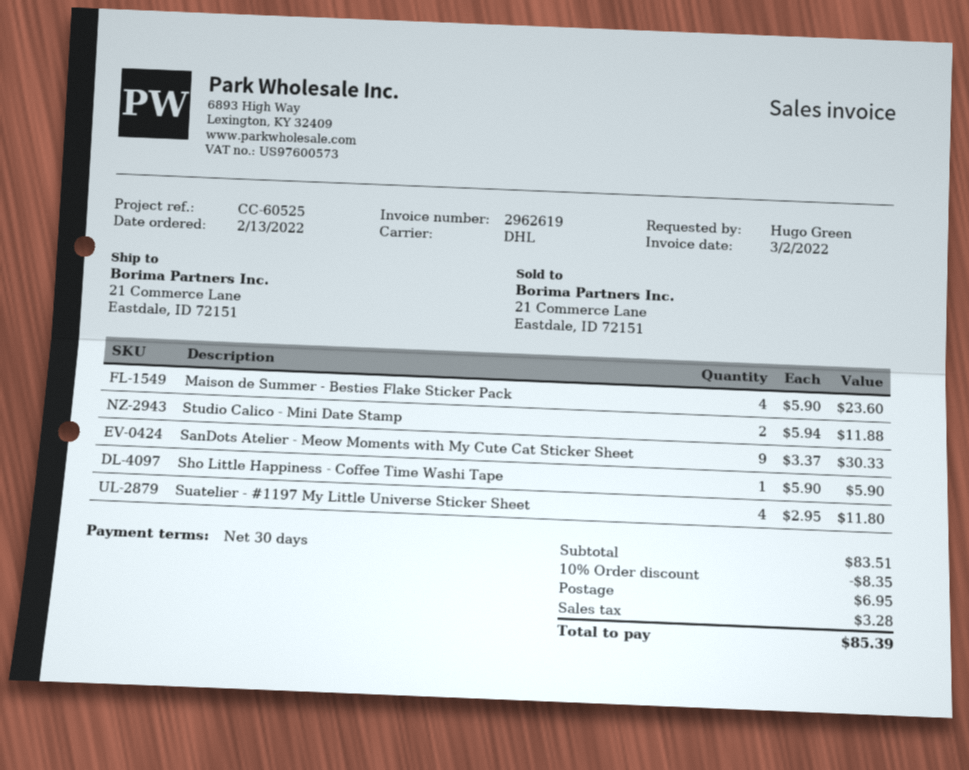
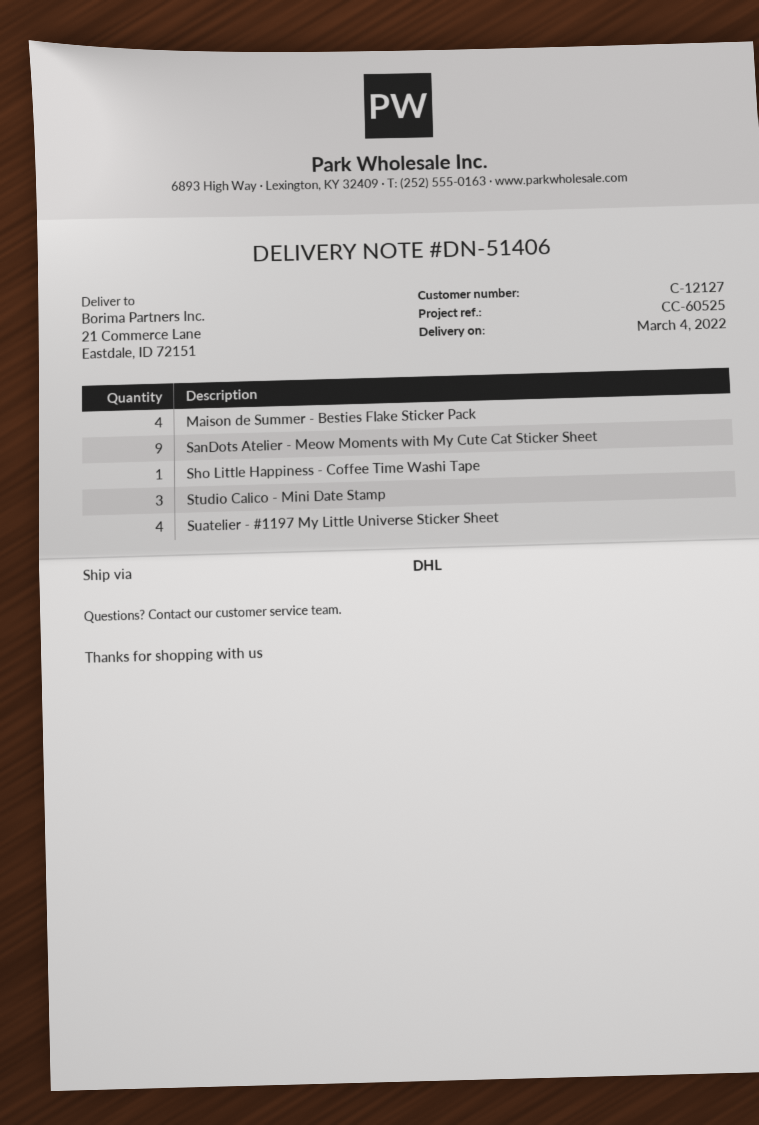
Studio Calico - Mini Date Stamp: 2 -> 3

